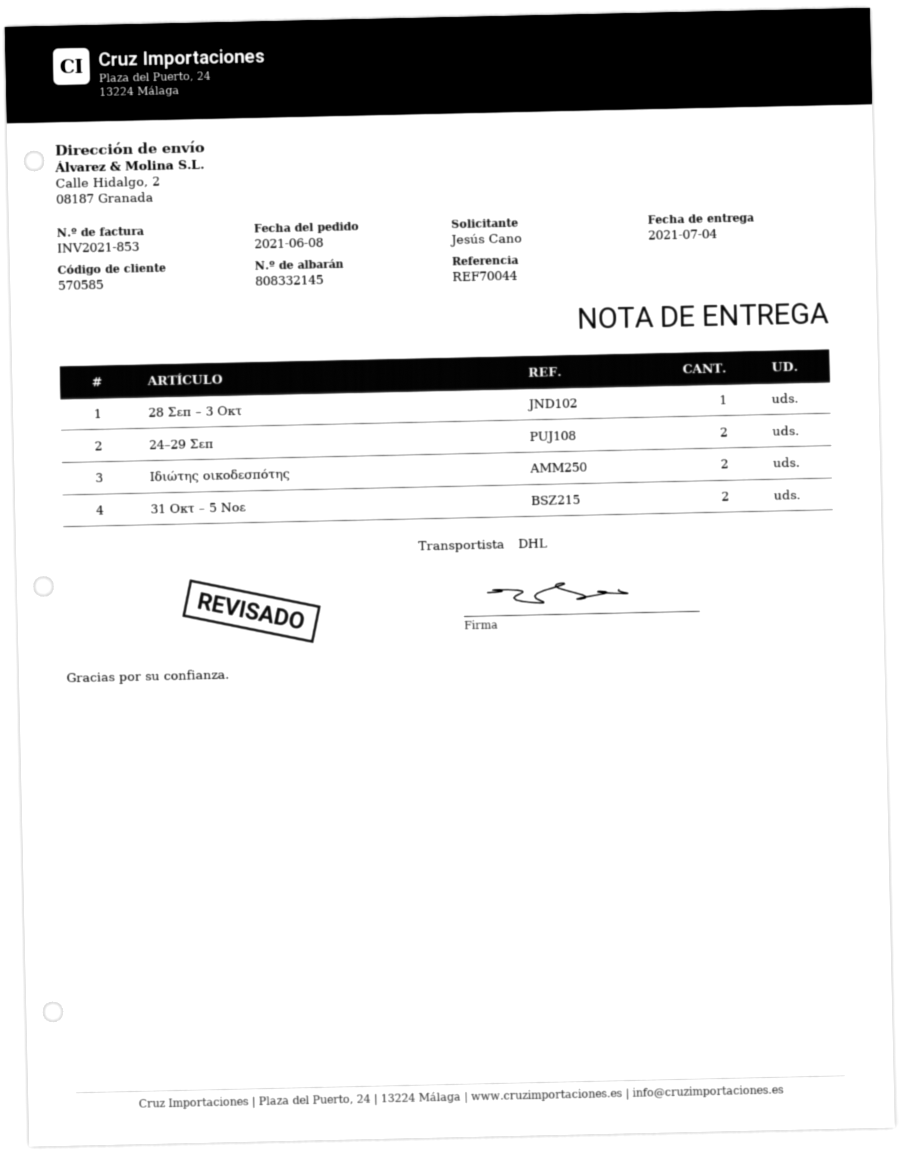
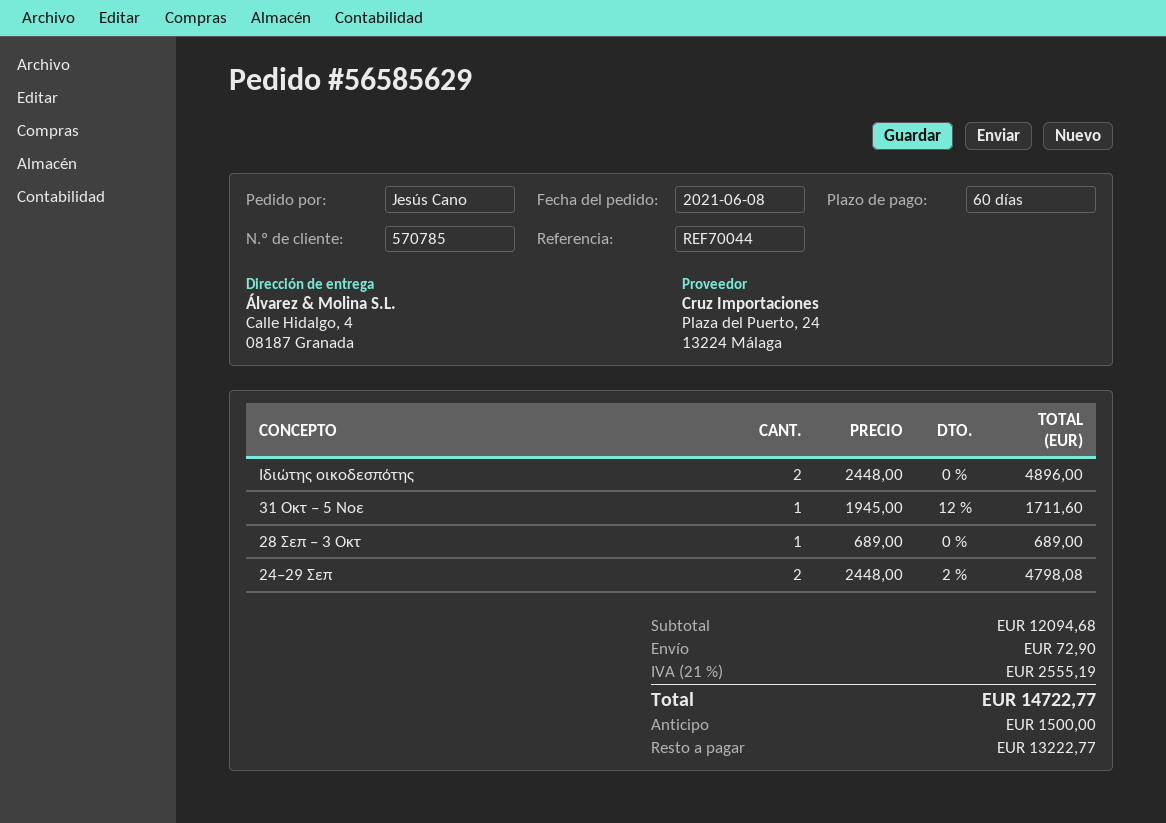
customer number: 570585 -> 570785
ship to: Calle Hidalgo, 2, 08187 Granada -> Calle Hidalgo, 4, 08187 Granada
31 Οκτ – 5 Νοε: 2 -> 1

